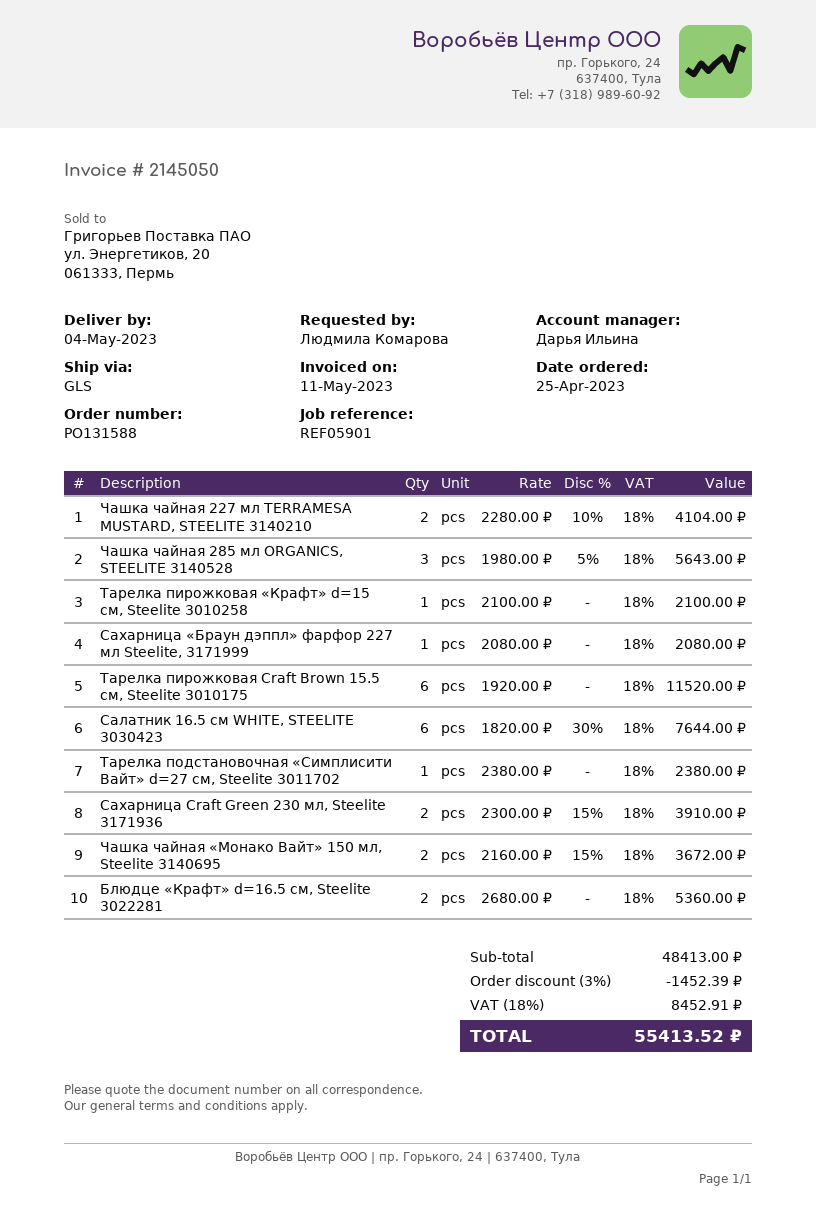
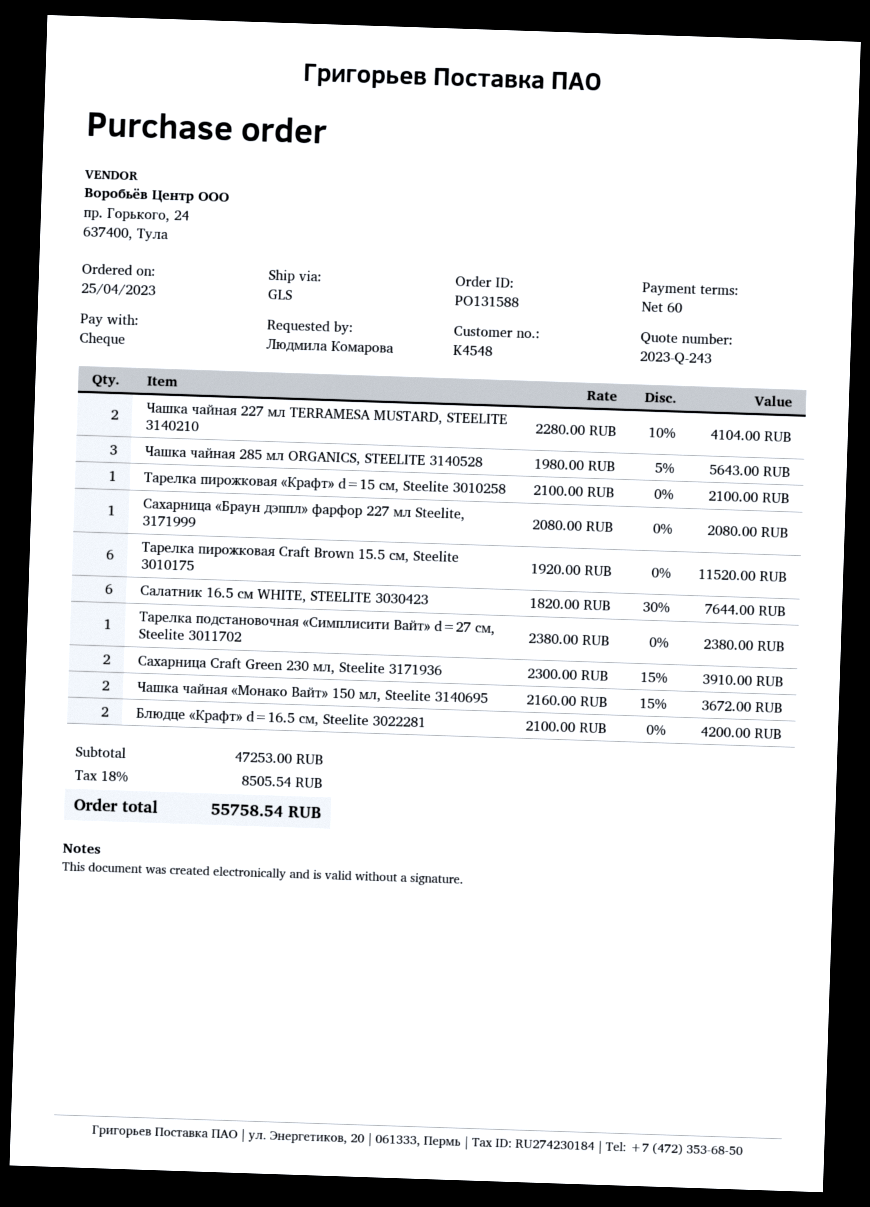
Блюдце «Крафт» d=16.5 см, Steelite 3022281: 2 x 2680.00 = 5360.00 -> 2 x 2100.00 = 4200.00
subtotal: 48413.00 -> 47253.00
discount: 3% = 1452.39 -> none
tax: 18% = 8452.91 -> 18% = 8505.54
total: 55413.52 -> 55758.54

